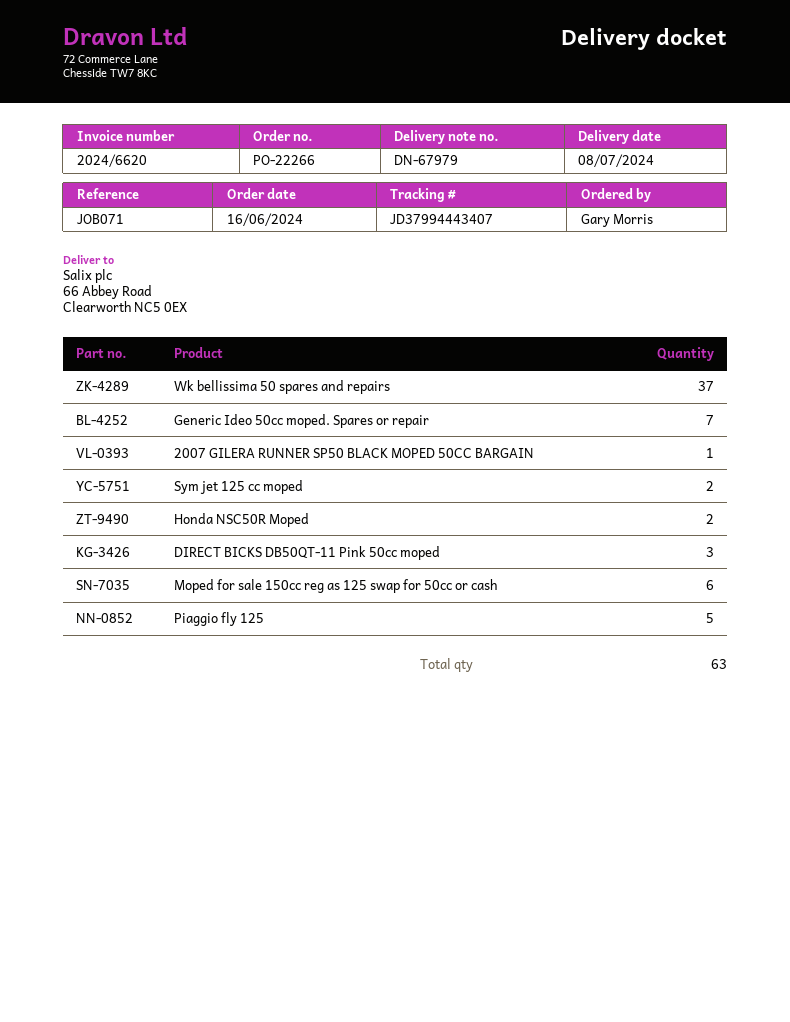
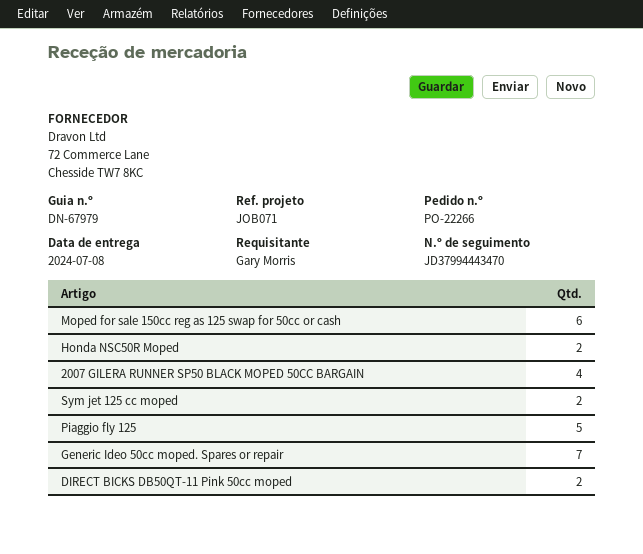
tracking number: JD37994443407 -> JD37994443470
Wk bellissima 50 spares and repairs: 37 -> none
2007 GILERA RUNNER SP50 BLACK MOPED 50CC BARGAIN: 1 -> 4
DIRECT BICKS DB50QT-11 Pink 50cc moped: 3 -> 2

